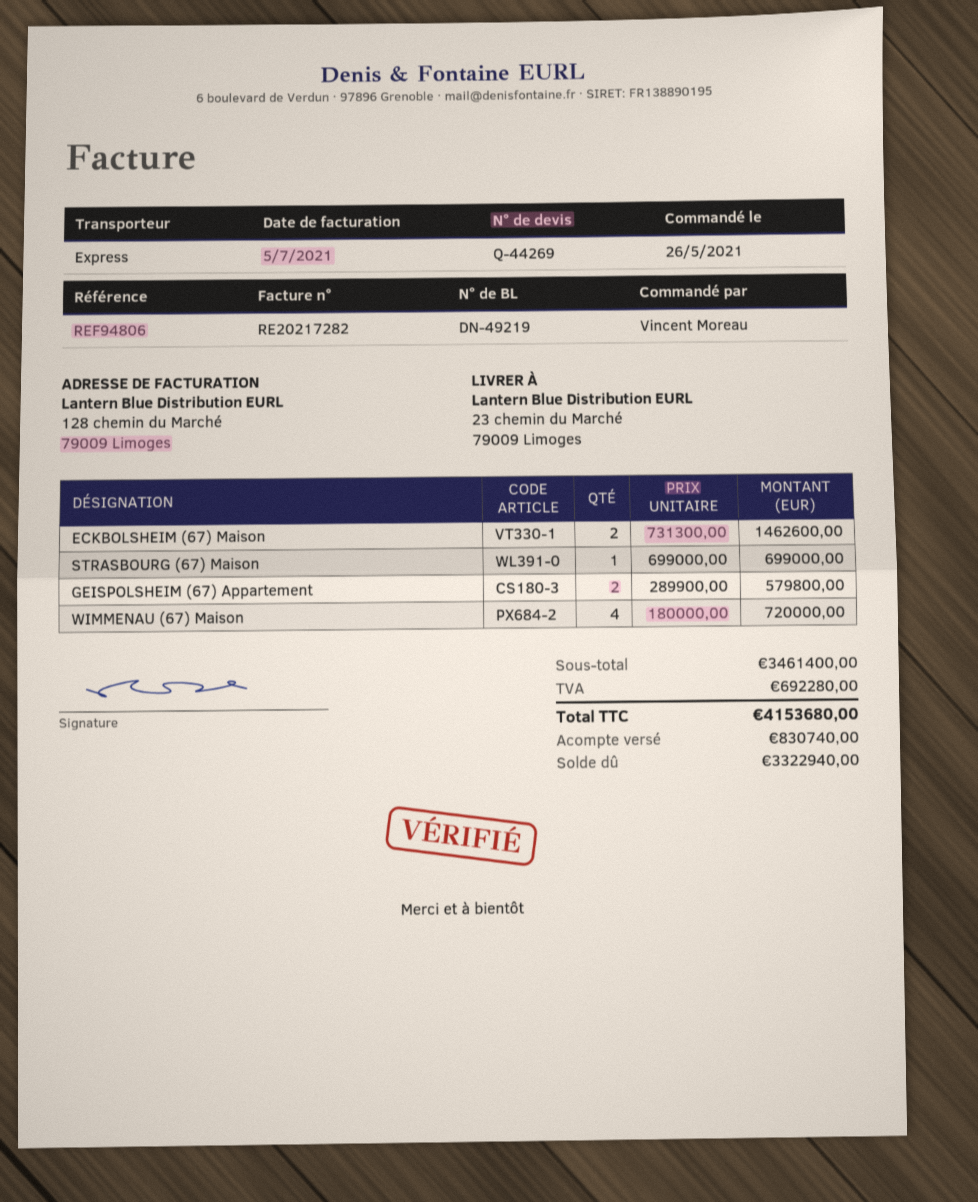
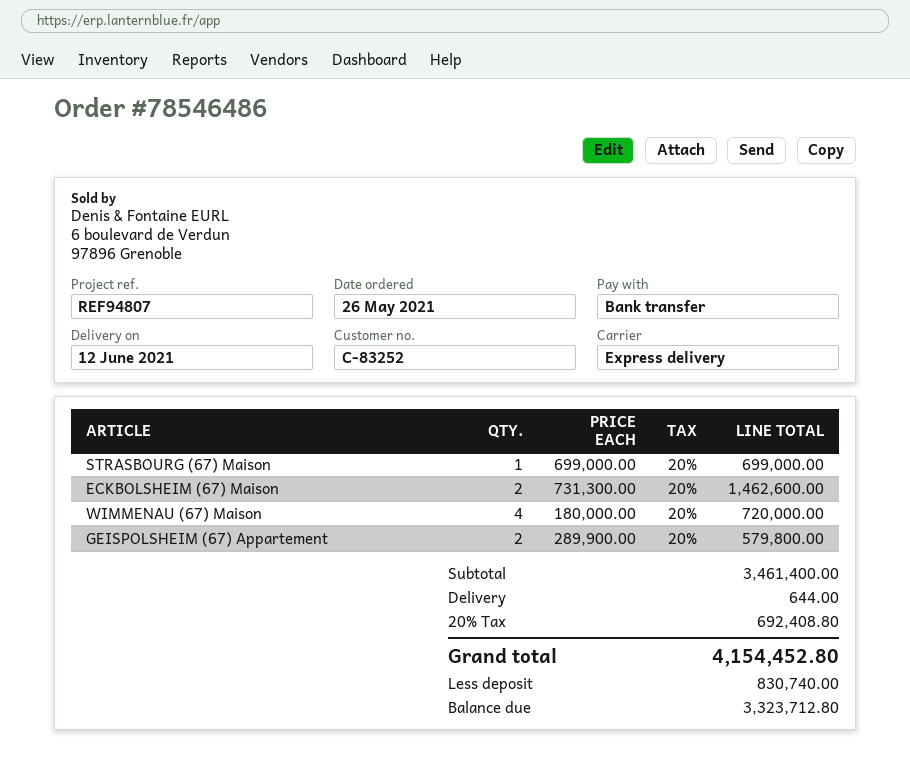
reference: REF94806 -> REF94807
shipping: none -> 644.00
tax: 692280.00 -> 692408.80
total: 4153680.00 -> 4154452.80
balance: 3322940.00 -> 3323712.80

